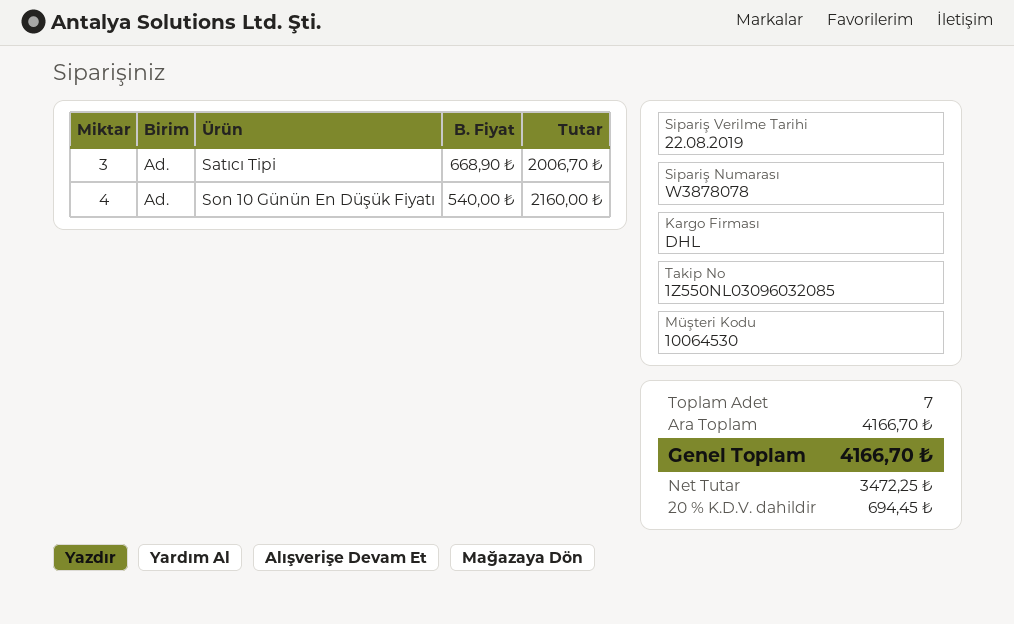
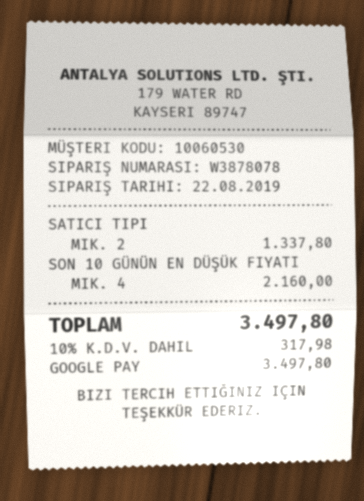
customer number: 10064530 -> 10060530
Satıcı Tipi: 3 for 2006.70 -> 2 for 1337.80
tax: 20% = 694.45 -> 10% = 317.98
total: 4166.70 -> 3497.80

